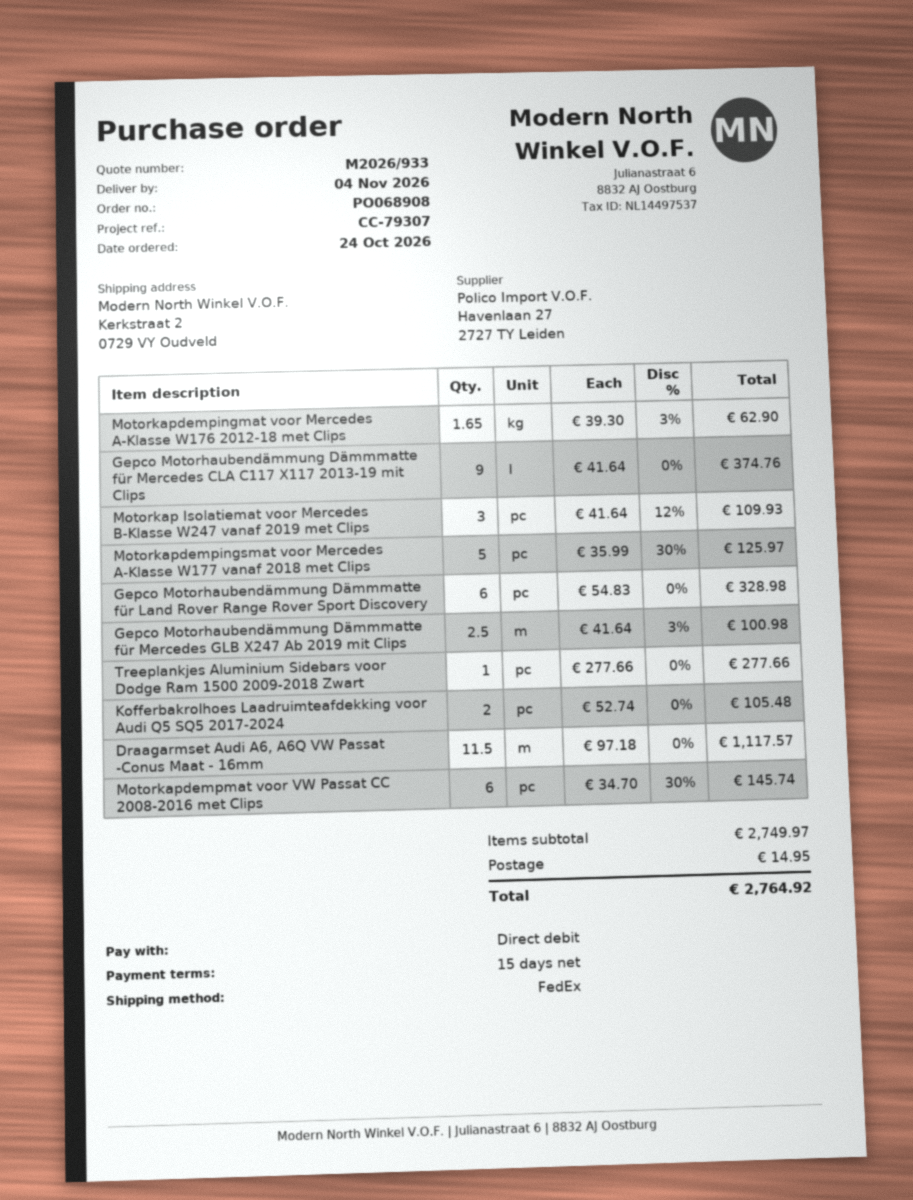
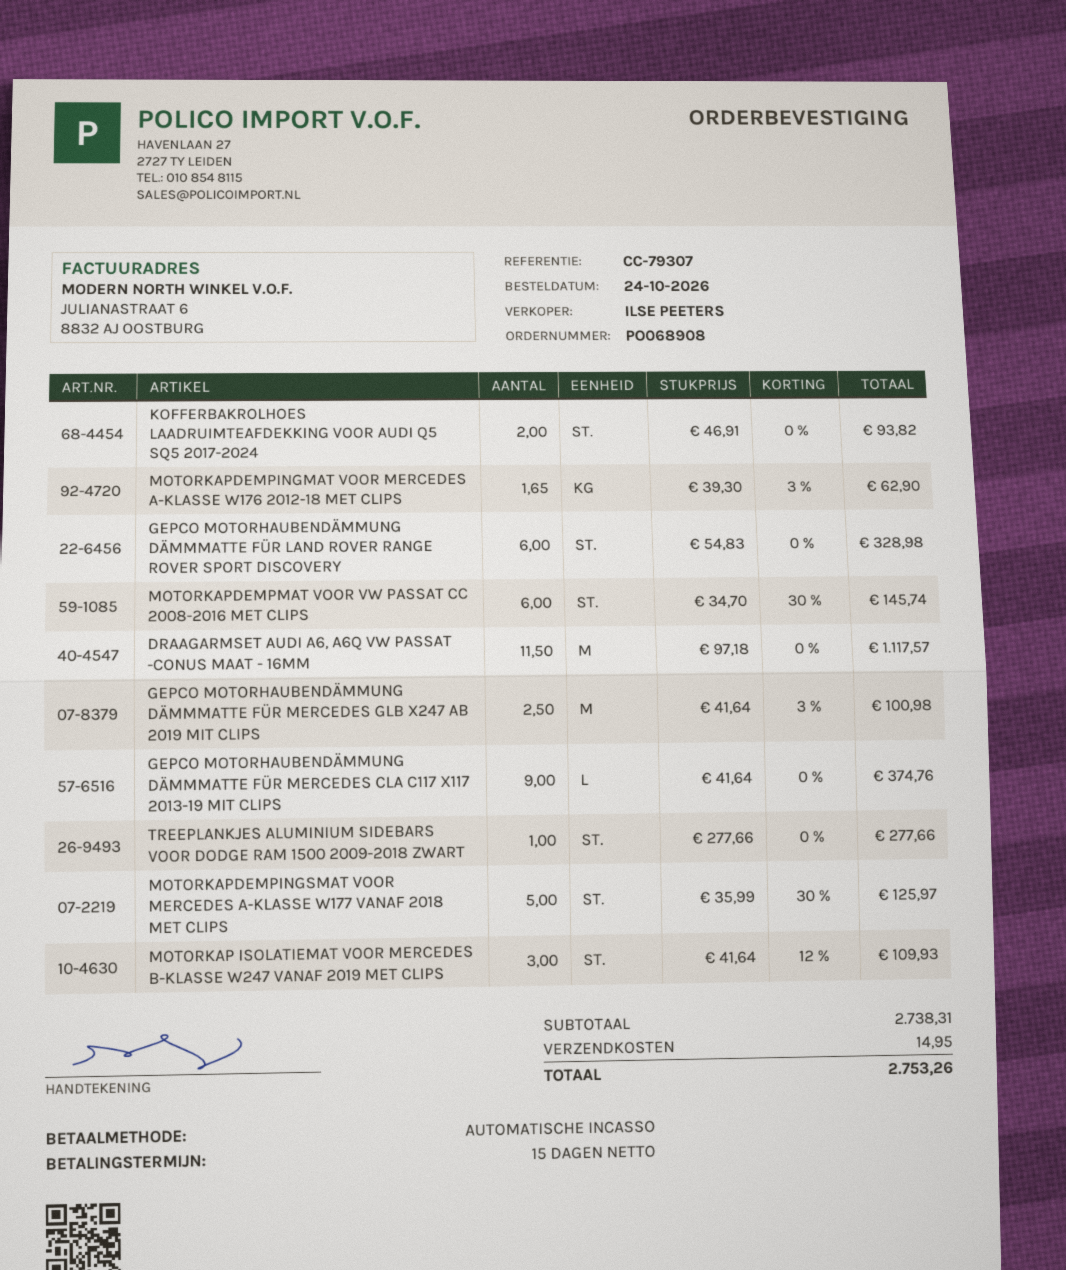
Kofferbakrolhoes Laadruimteafdekking voor Audi Q5 SQ5 2017-2024: 2 x 52.74 = 105.48 -> 2 x 46.91 = 93.82
subtotal: 2749.97 -> 2738.31
total: 2764.92 -> 2753.26

